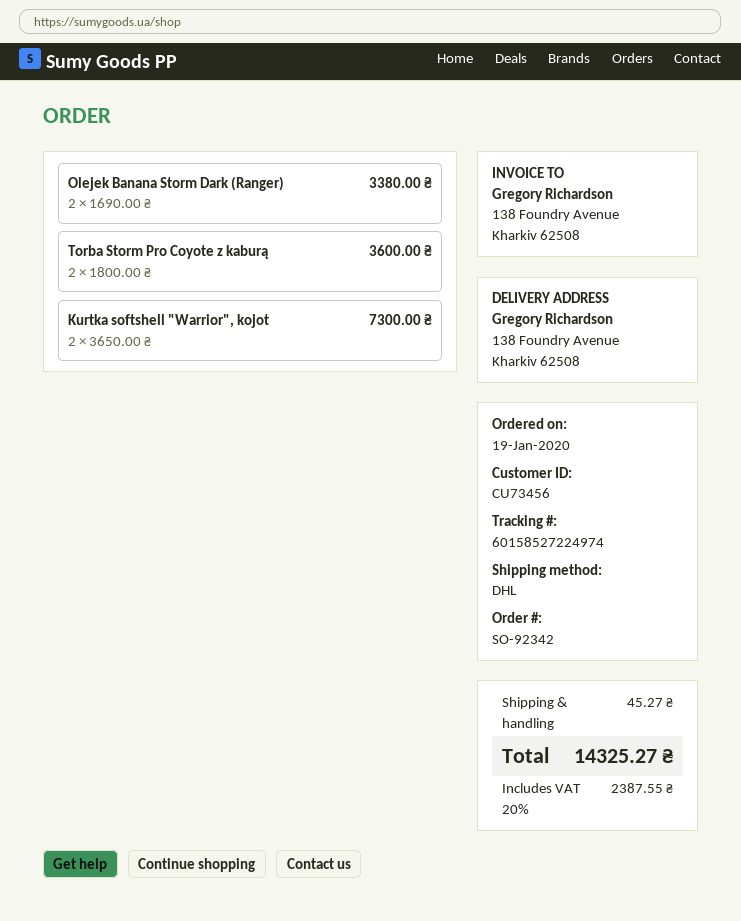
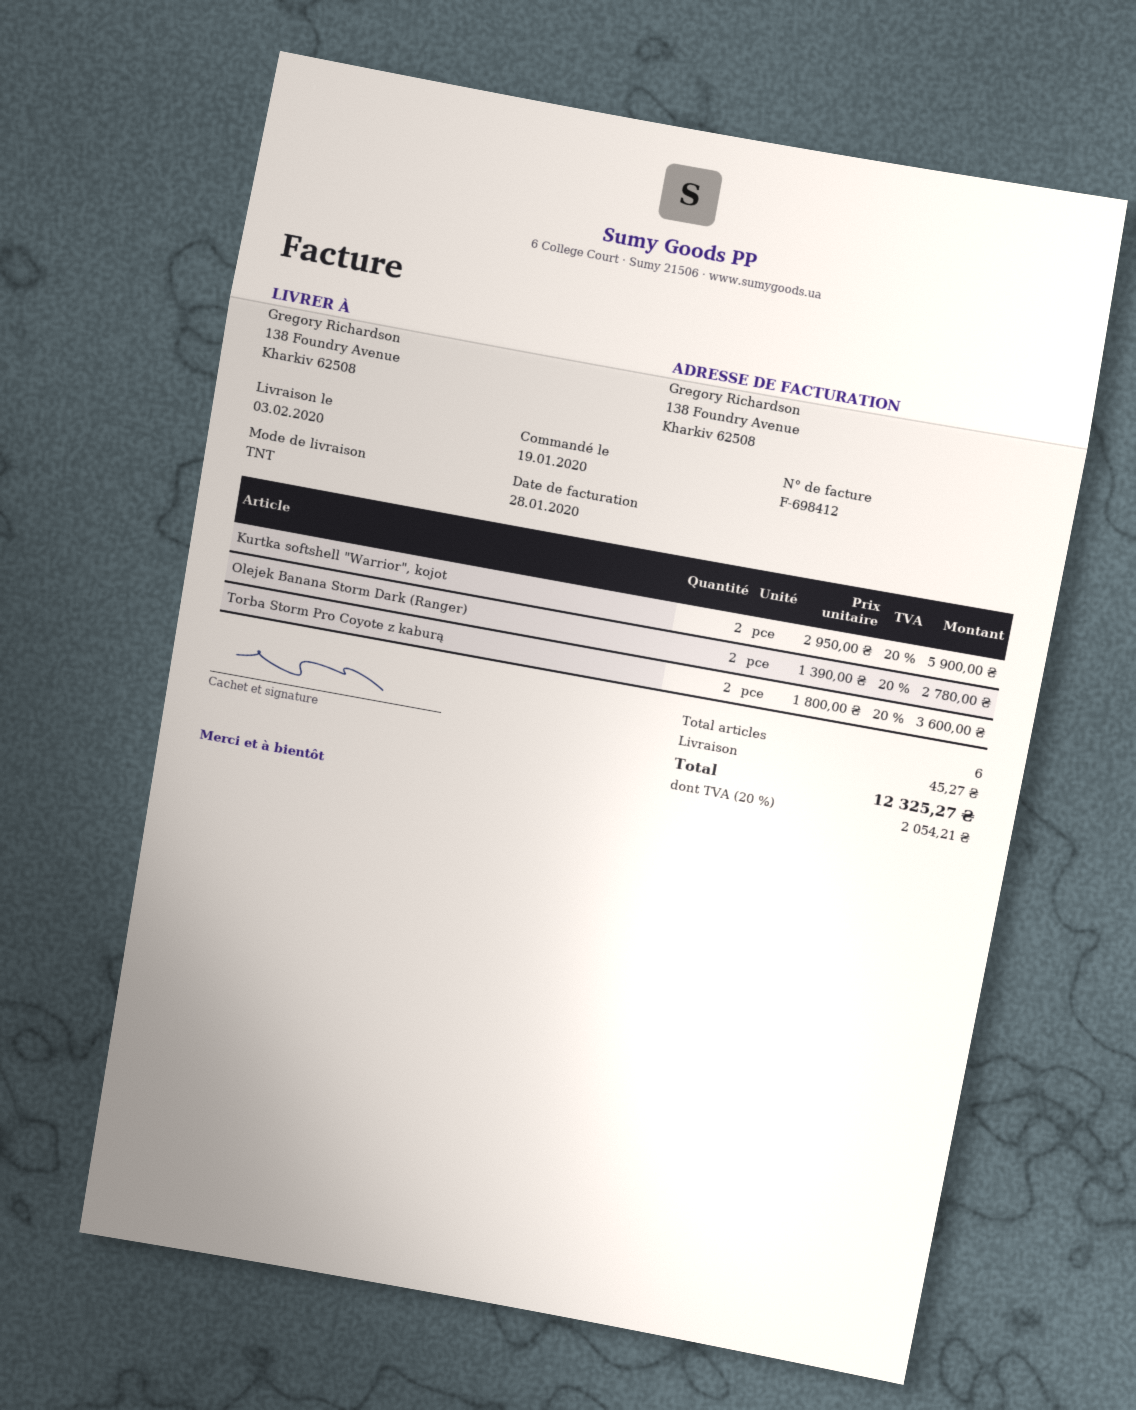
shipping method: DHL -> TNT
Olejek Banana Storm Dark (Ranger): 2 x 1690.00 = 3380.00 -> 2 x 1390.00 = 2780.00
Kurtka softshell "Warrior", kojot: 2 x 3650.00 = 7300.00 -> 2 x 2950.00 = 5900.00
tax: 20% = 2387.55 -> 20% = 2054.21
total: 14325.27 -> 12325.27

